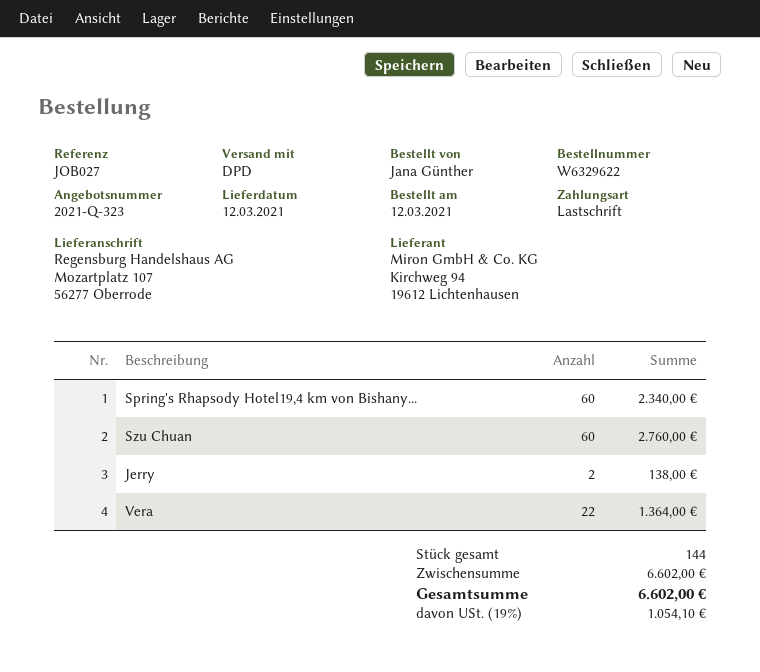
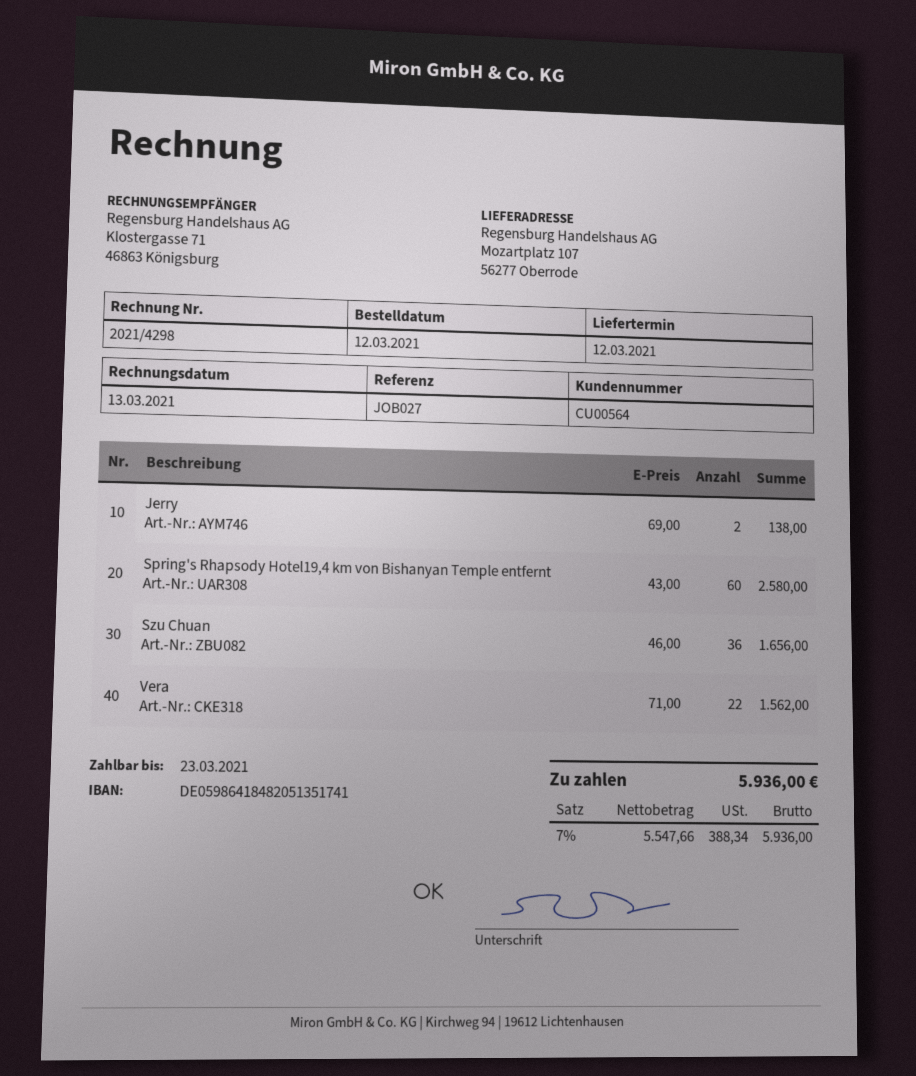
Spring's Rhapsody Hotel19,4 km von Bishany...: 60 for 2340.00 -> 60 for 2580.00
Szu Chuan: 60 for 2760.00 -> 36 for 1656.00
Vera: 22 for 1364.00 -> 22 for 1562.00
tax: 19% = 1054.10 -> 7% = 388.34
total: 6602.00 -> 5936.00

